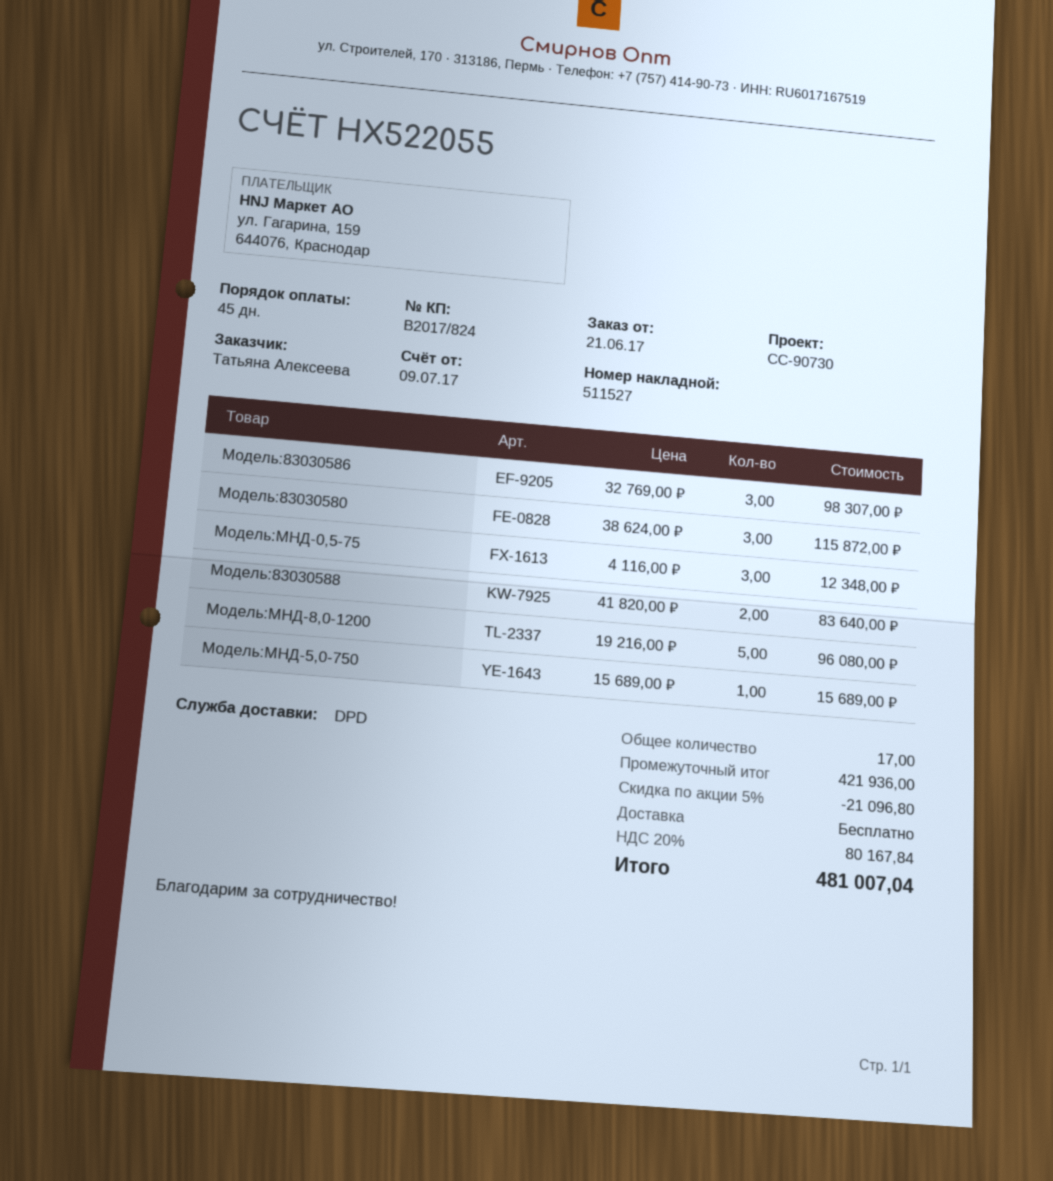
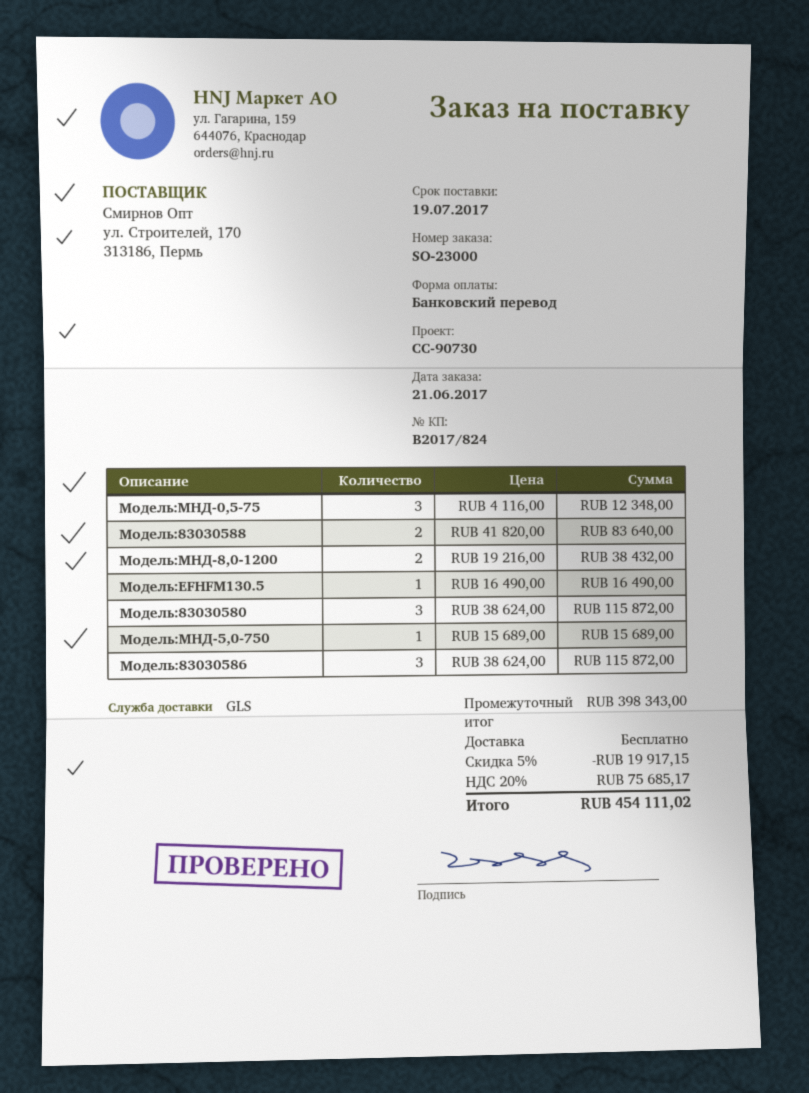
shipping method: DPD -> GLS
Модель:83030586: 3 x 32769.00 = 98307.00 -> 3 x 38624.00 = 115872.00
Модель:МНД-8,0-1200: 5 x 19216.00 = 96080.00 -> 2 x 19216.00 = 38432.00
Модель:EFHFM130.5: none -> 1 x 16490.00 = 16490.00
subtotal: 421936.00 -> 398343.00
discount: 5% = 21096.80 -> 5% = 19917.15
tax: 20% = 80167.84 -> 20% = 75685.17
total: 481007.04 -> 454111.02

